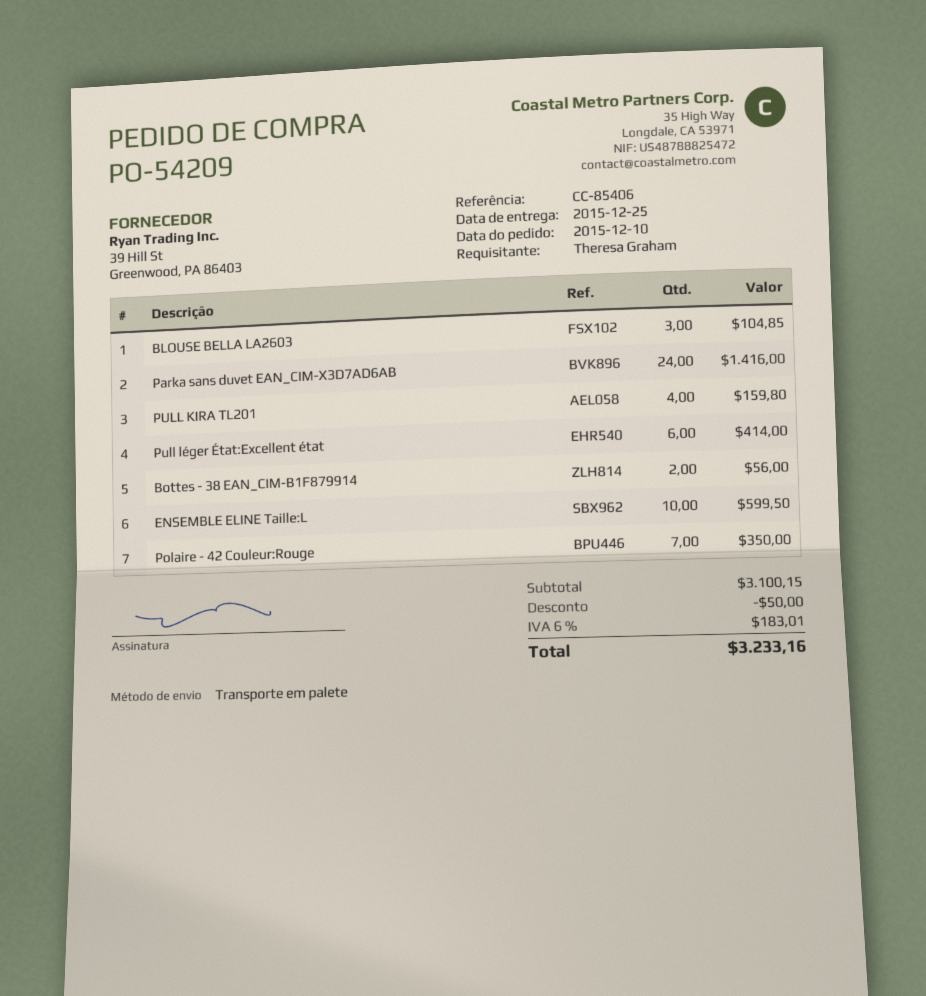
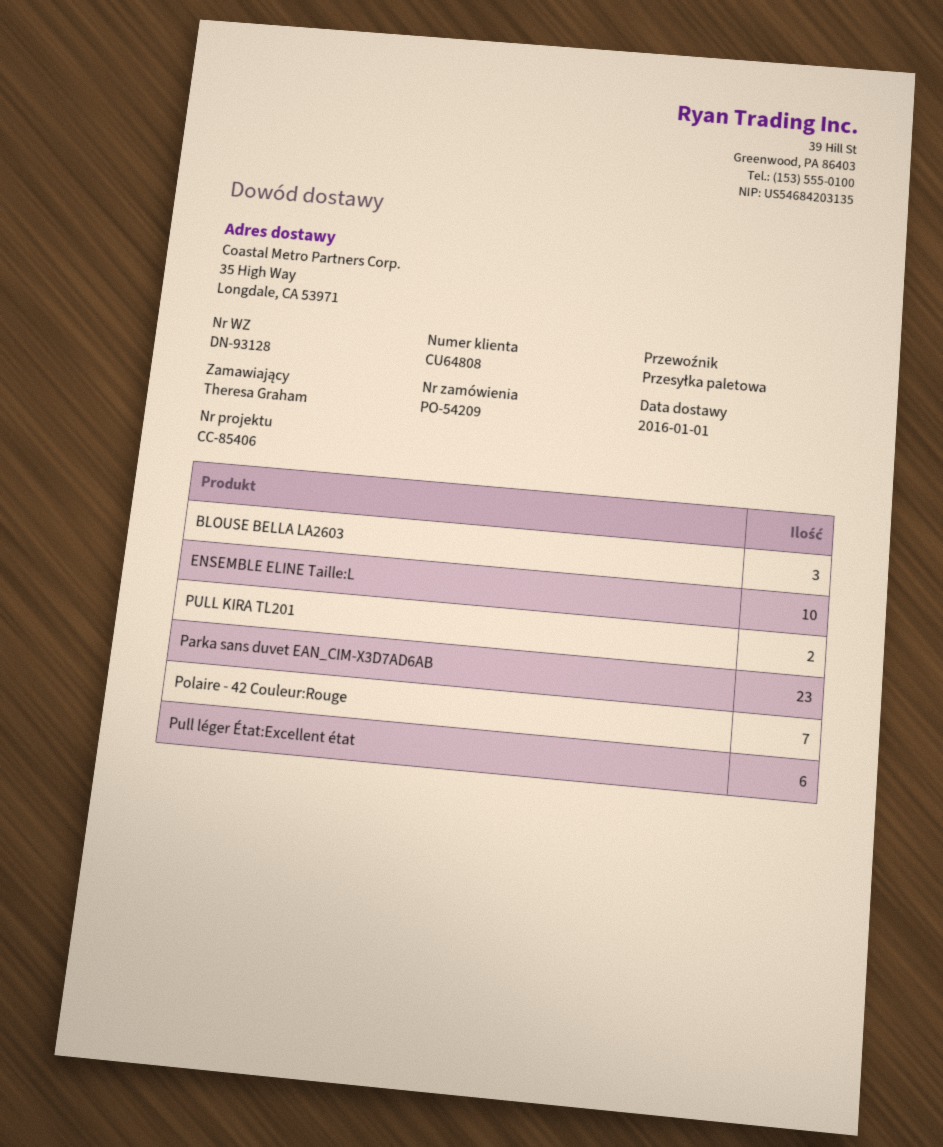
delivery date: 2015-12-25 -> 2016-01-01
Parka sans duvet EAN_CIM-X3D7AD6AB: 24 -> 23
PULL KIRA TL201: 4 -> 2
Bottes - 38 EAN_CIM-B1F879914: 2 -> none

